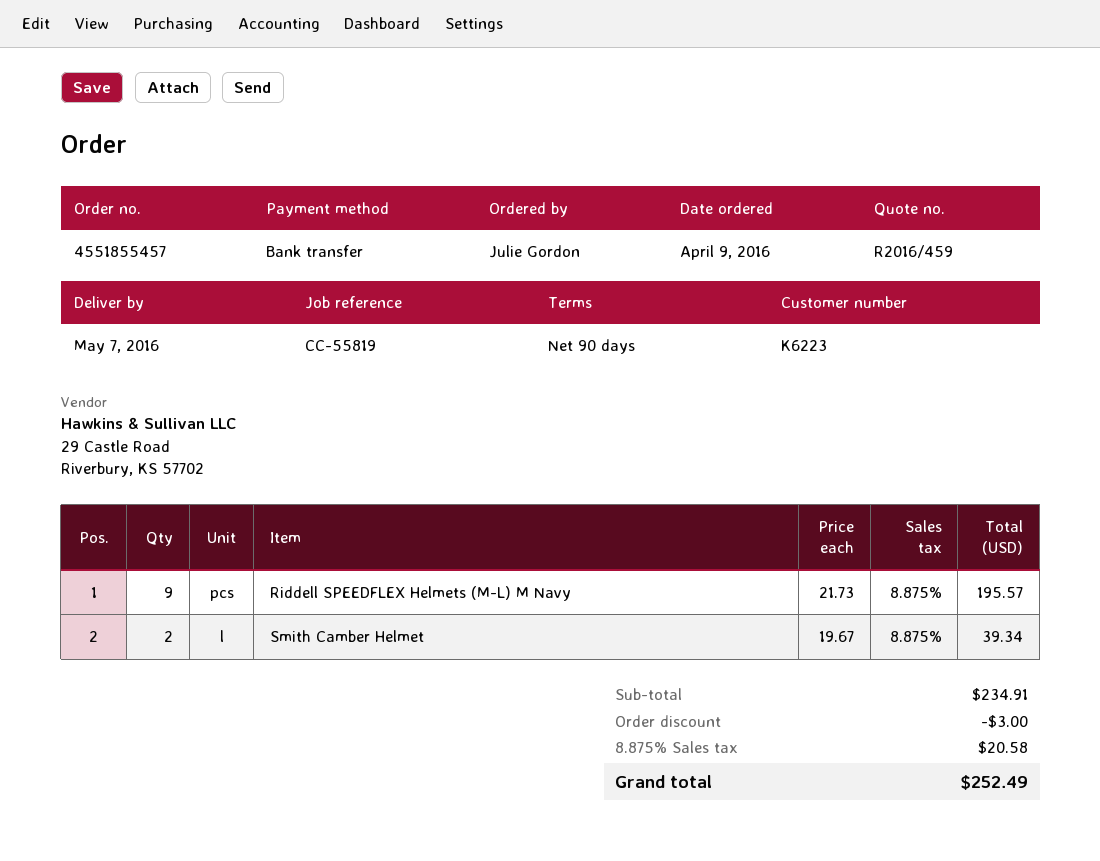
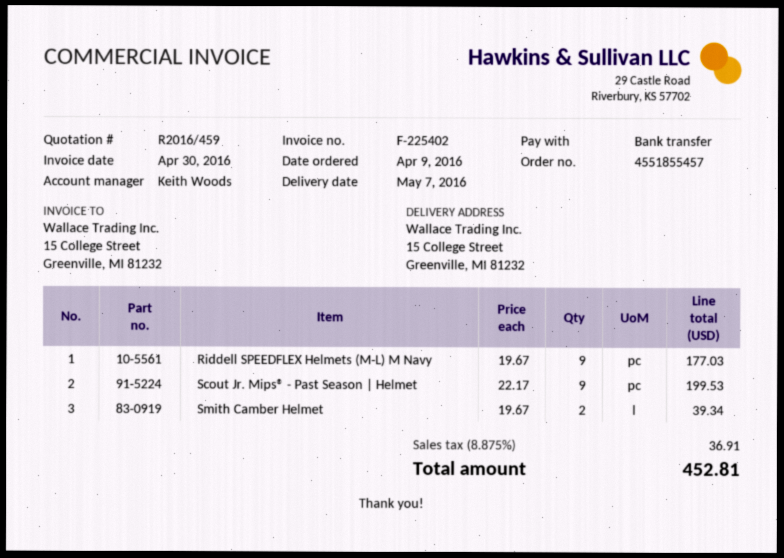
Riddell SPEEDFLEX Helmets (M-L) M Navy: 9 x 21.73 = 195.57 -> 9 x 19.67 = 177.03
Scout Jr. Mips® - Past Season | Helmet: none -> 9 x 22.17 = 199.53
discount: 3.00 -> none
tax: 8.875% = 20.58 -> 8.875% = 36.91
total: 252.49 -> 452.81

